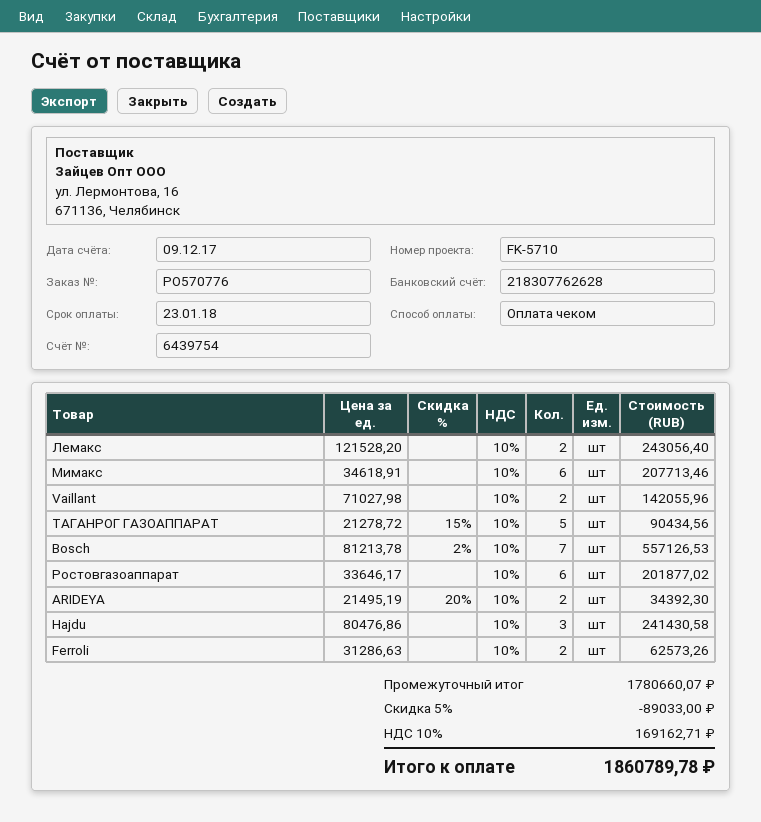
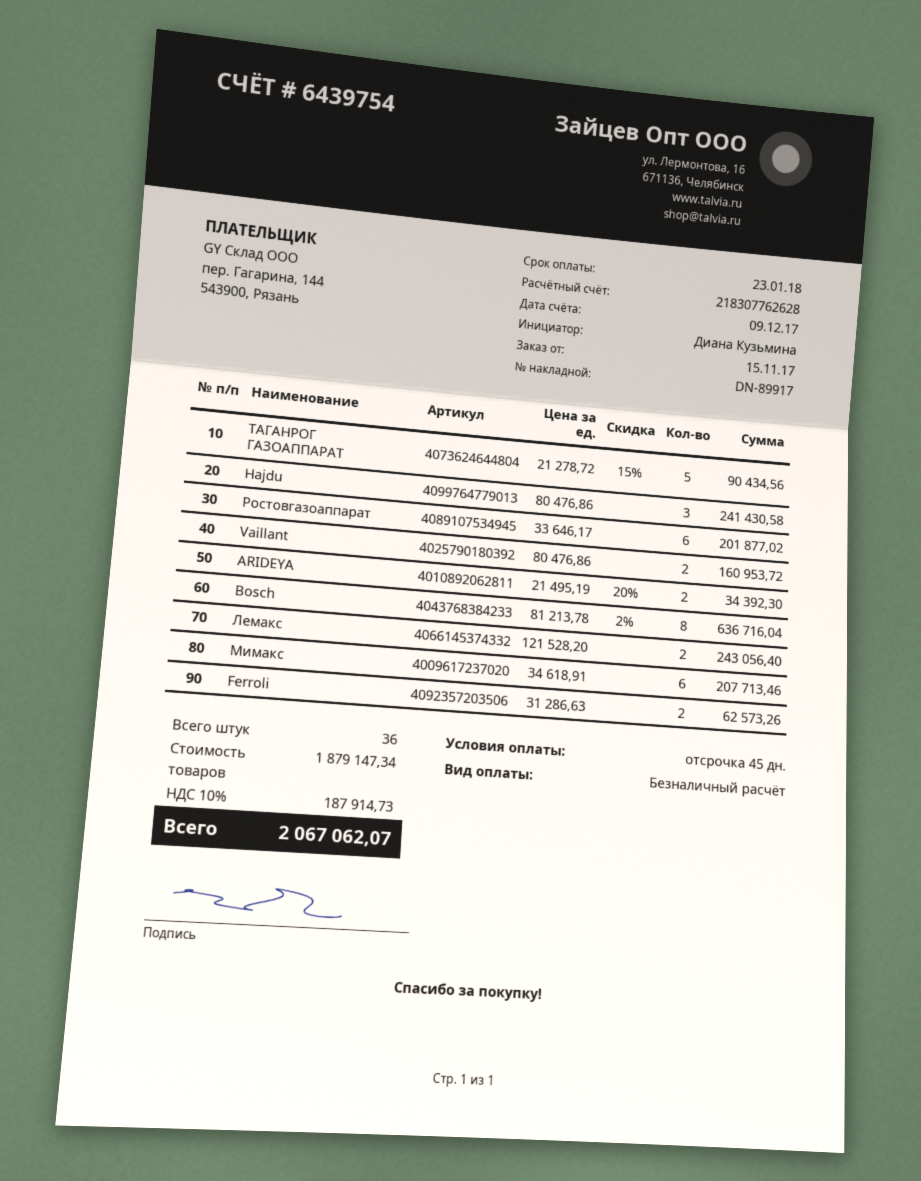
payment method: cheque -> bank transfer
Vaillant: 2 x 71027.98 = 142055.96 -> 2 x 80476.86 = 160953.72
Bosch: 7 x 81213.78 - 2% = 557126.53 -> 8 x 81213.78 - 2% = 636716.04
subtotal: 1780660.07 -> 1879147.34
discount: 5% = 89033.00 -> none
tax: 10% = 169162.71 -> 10% = 187914.73
total: 1860789.78 -> 2067062.07

